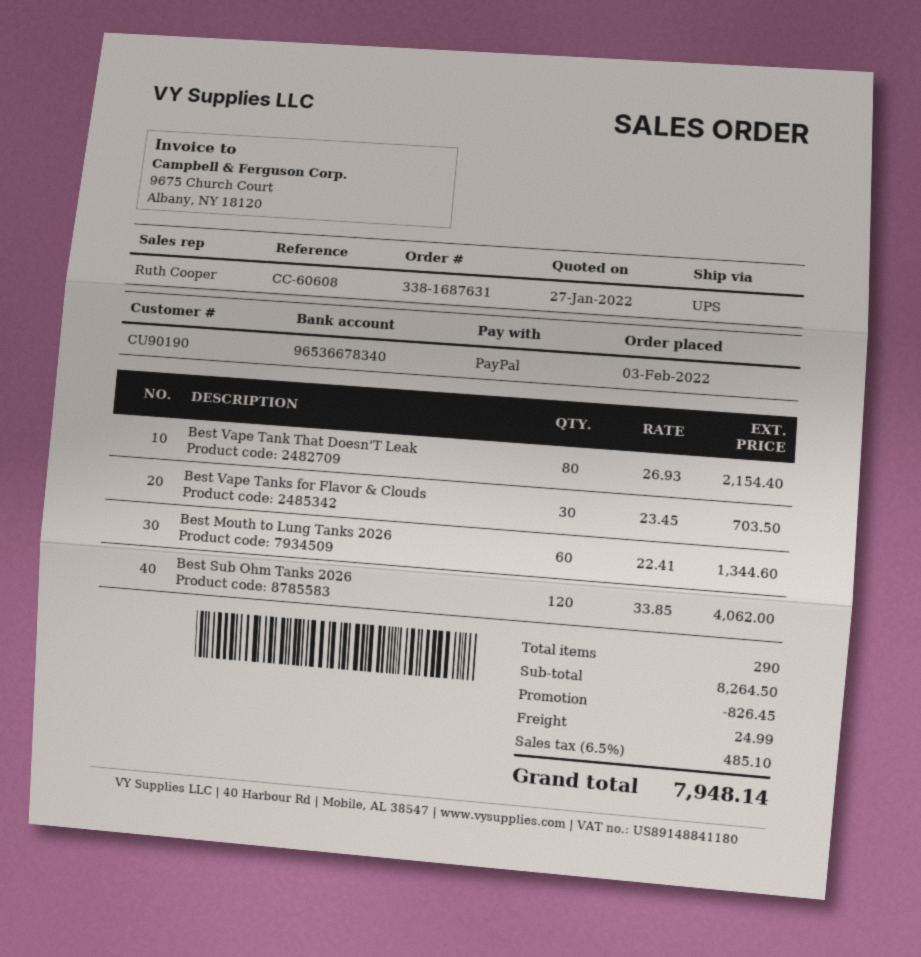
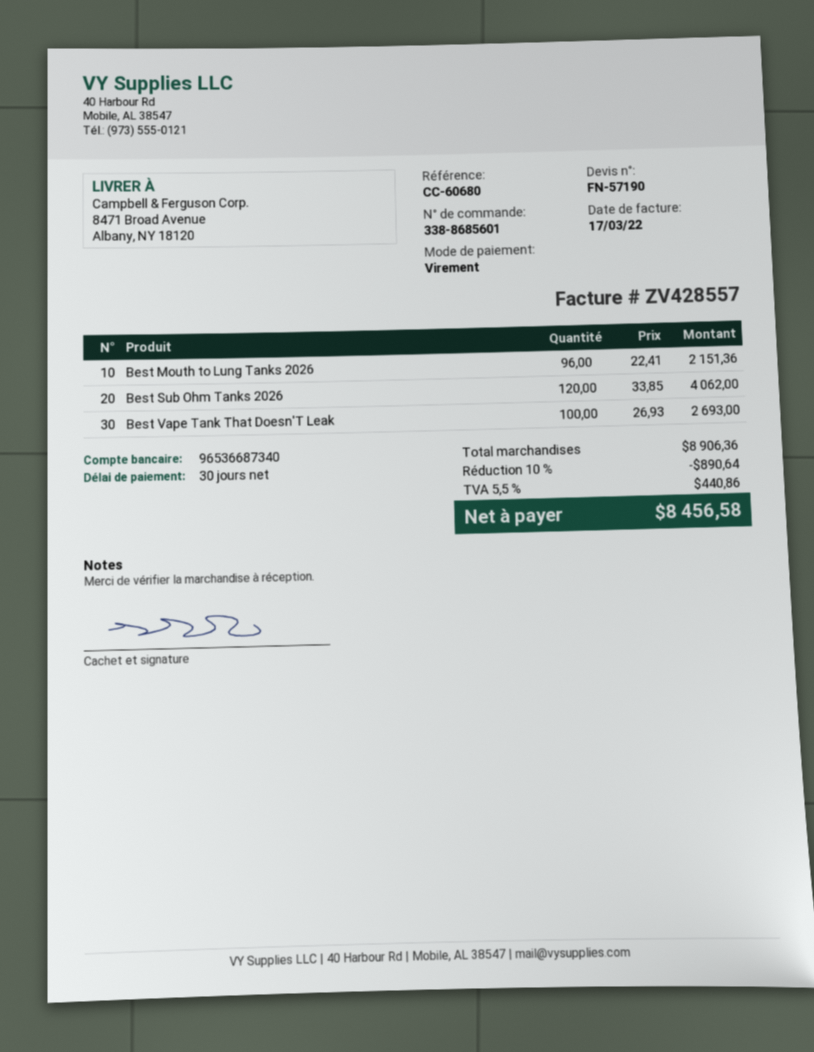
order number: 338-1687631 -> 338-8685601
reference: CC-60608 -> CC-60680
payment method: PayPal -> bank transfer
bank account: 96536678340 -> 96536687340
Best Vape Tank That Doesn'T Leak: 80 x 26.93 = 2154.40 -> 100 x 26.93 = 2693.00
Best Vape Tanks for Flavor & Clouds: 30 x 23.45 = 703.50 -> none
Best Mouth to Lung Tanks 2026: 60 x 22.41 = 1344.60 -> 96 x 22.41 = 2151.36
subtotal: 8264.50 -> 8906.36
discount: 826.45 -> 890.64
shipping: 24.99 -> none
tax: 6.5% = 485.10 -> 5.5% = 440.86
total: 7948.14 -> 8456.58

